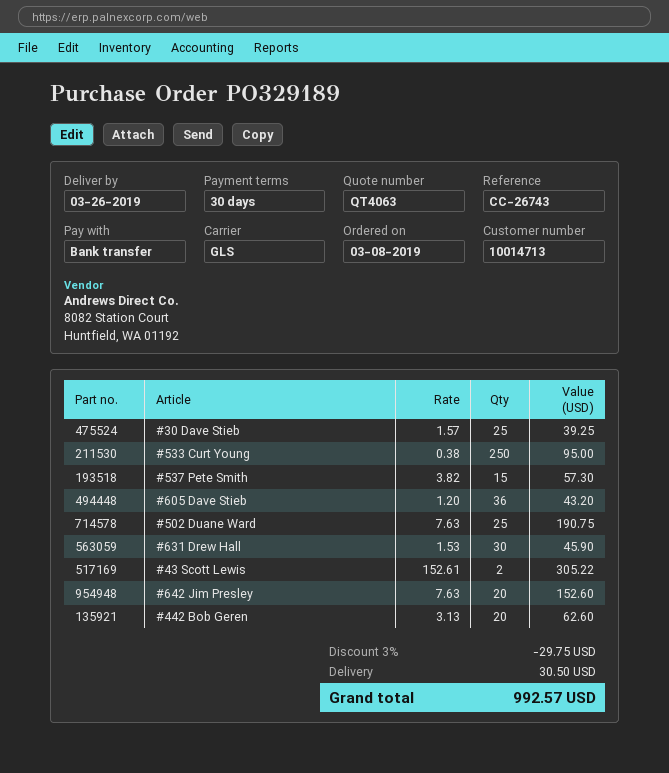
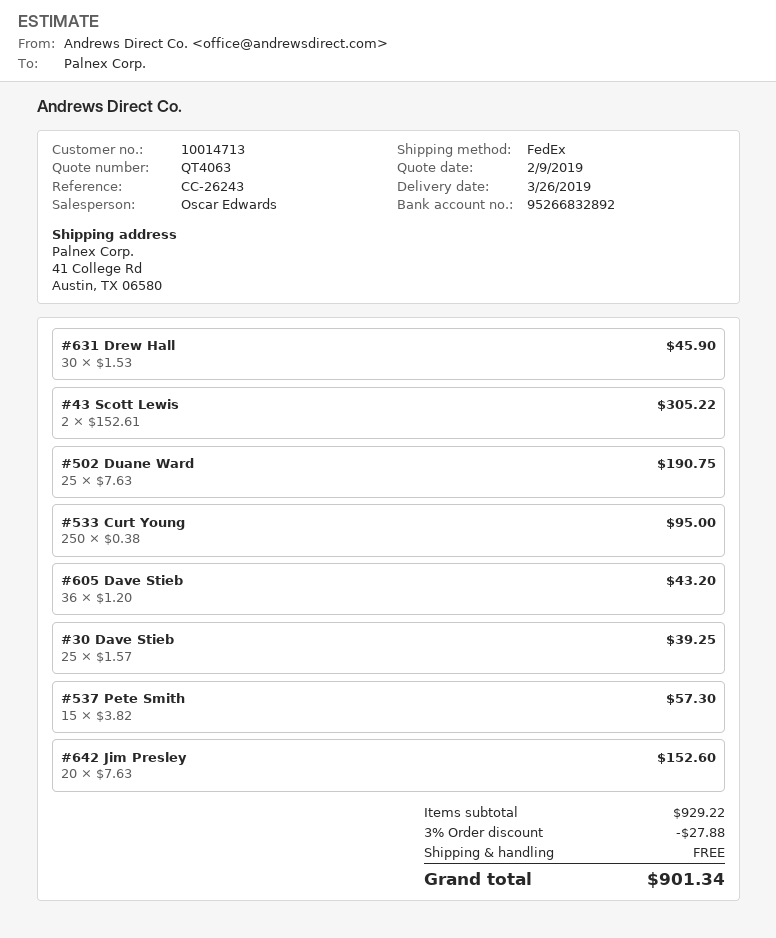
reference: CC-26743 -> CC-26243
shipping method: GLS -> FedEx
#442 Bob Geren: 20 x 3.13 = 62.60 -> none
discount: 3% = 29.75 -> 3% = 27.88
shipping: 30.50 -> 0.00
total: 992.57 -> 901.34

